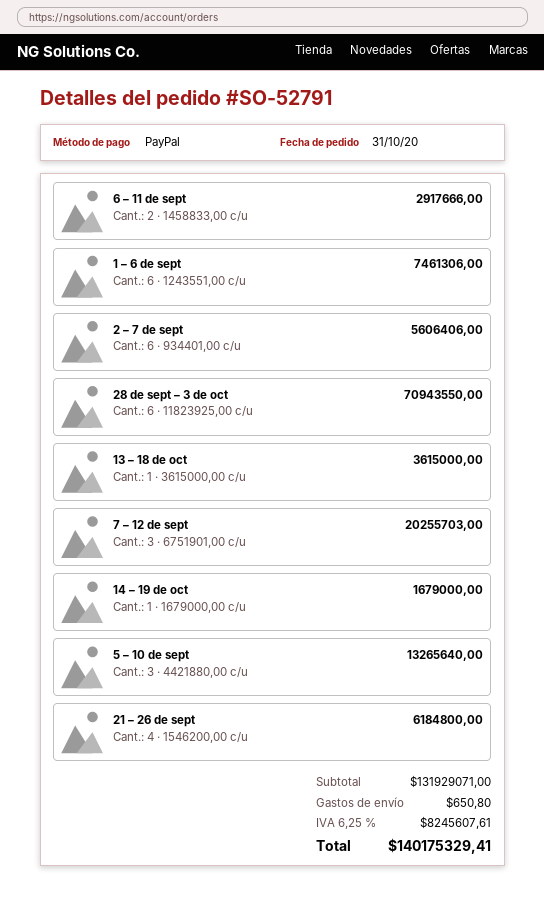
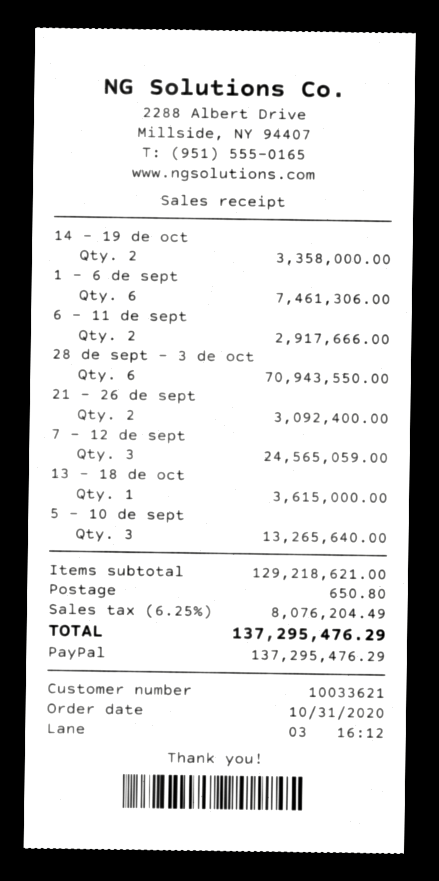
2 – 7 de sept: 6 for 5606406.00 -> none
7 – 12 de sept: 3 for 20255703.00 -> 3 for 24565059.00
14 – 19 de oct: 1 for 1679000.00 -> 2 for 3358000.00
21 – 26 de sept: 4 for 6184800.00 -> 2 for 3092400.00
subtotal: 131929071.00 -> 129218621.00
tax: 6.25% = 8245607.61 -> 6.25% = 8076204.49
total: 140175329.41 -> 137295476.29

